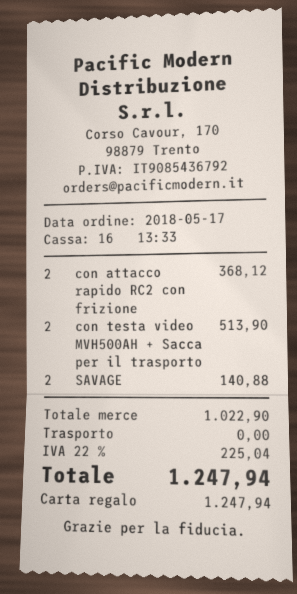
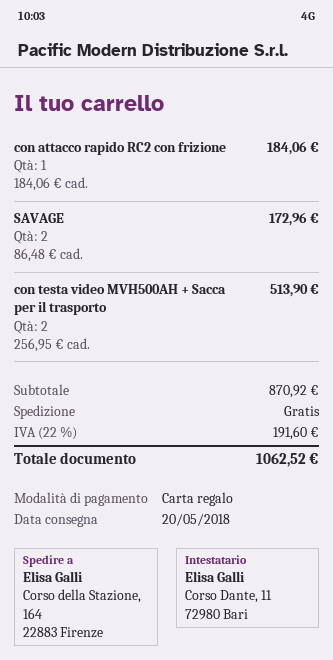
con attacco rapido RC2 con frizione: 2 for 368.12 -> 1 for 184.06
SAVAGE: 2 for 140.88 -> 2 for 172.96
subtotal: 1022.90 -> 870.92
tax: 22% = 225.04 -> 22% = 191.60
total: 1247.94 -> 1062.52

